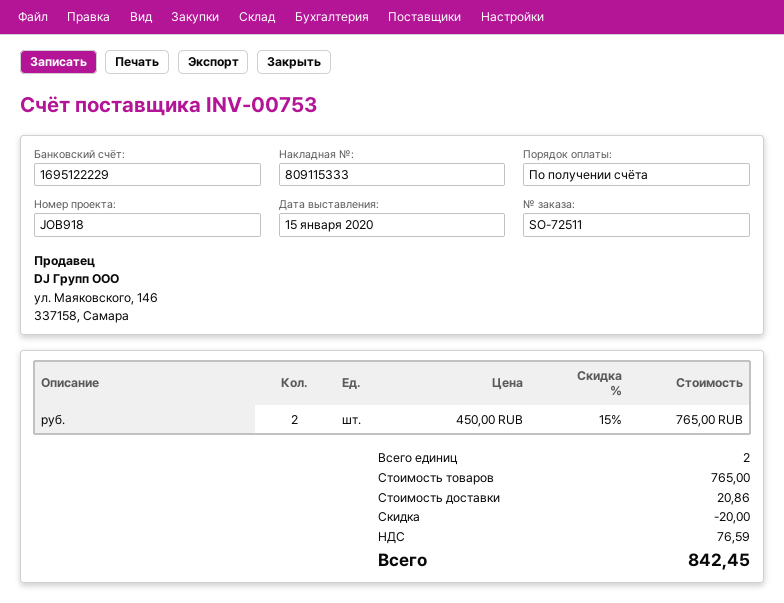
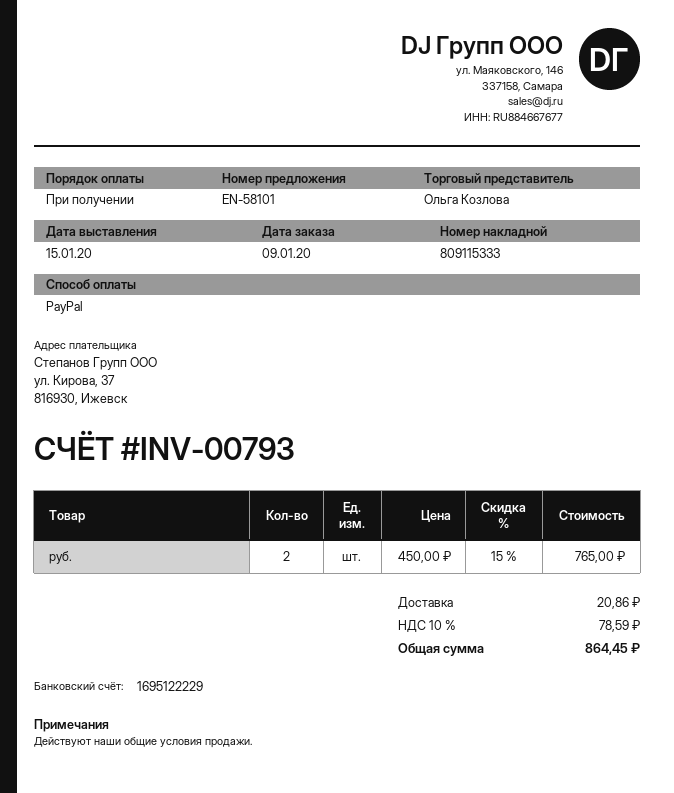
invoice number: INV-00753 -> INV-00793
discount: 20.00 -> none
tax: 76.59 -> 78.59
total: 842.45 -> 864.45

